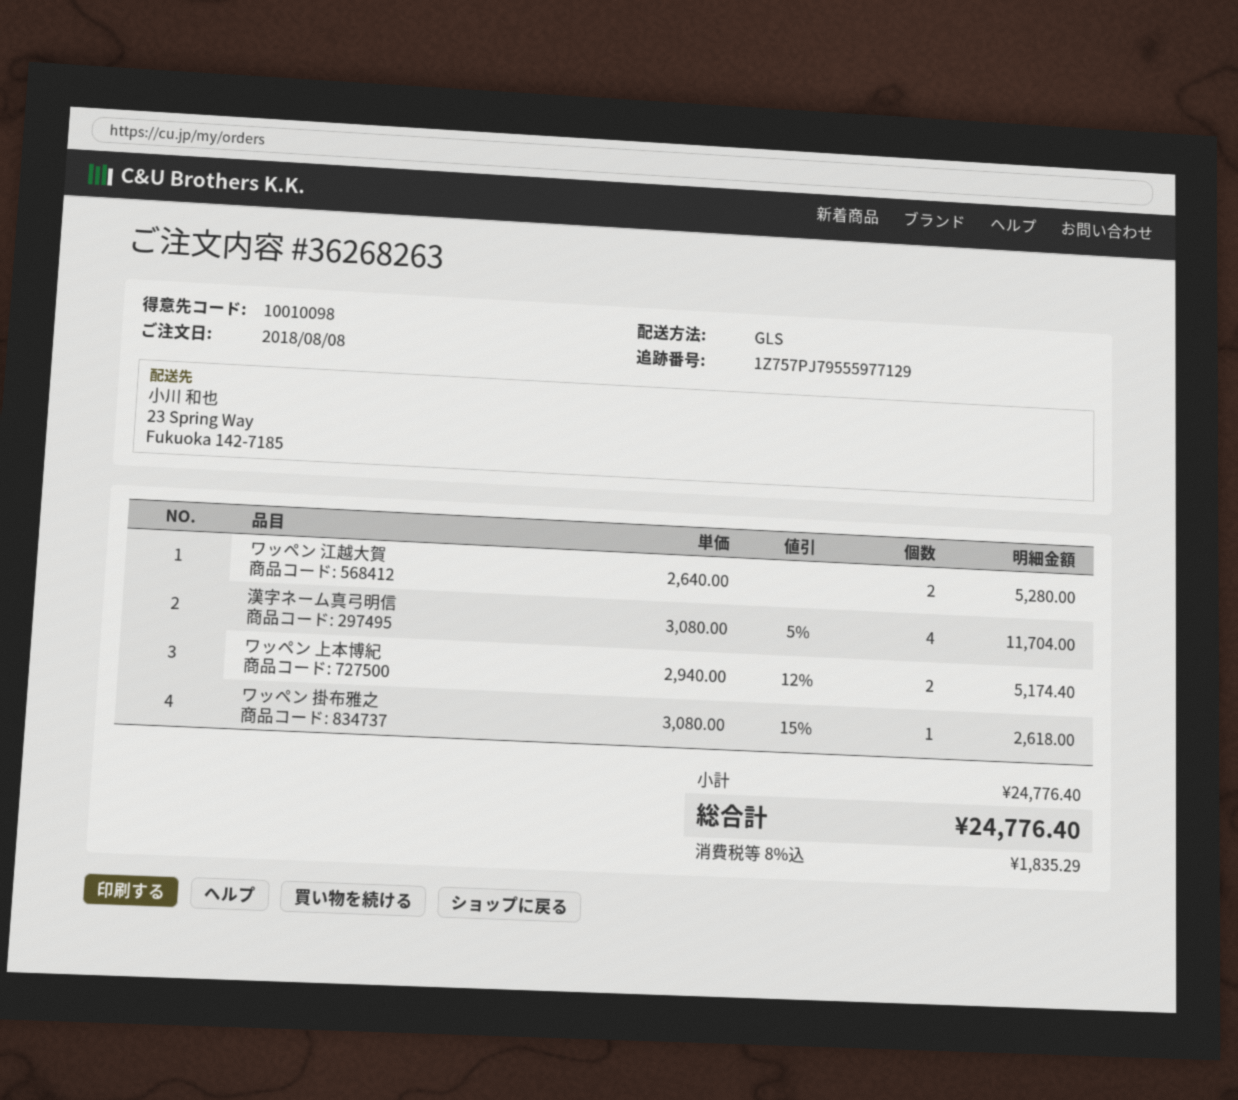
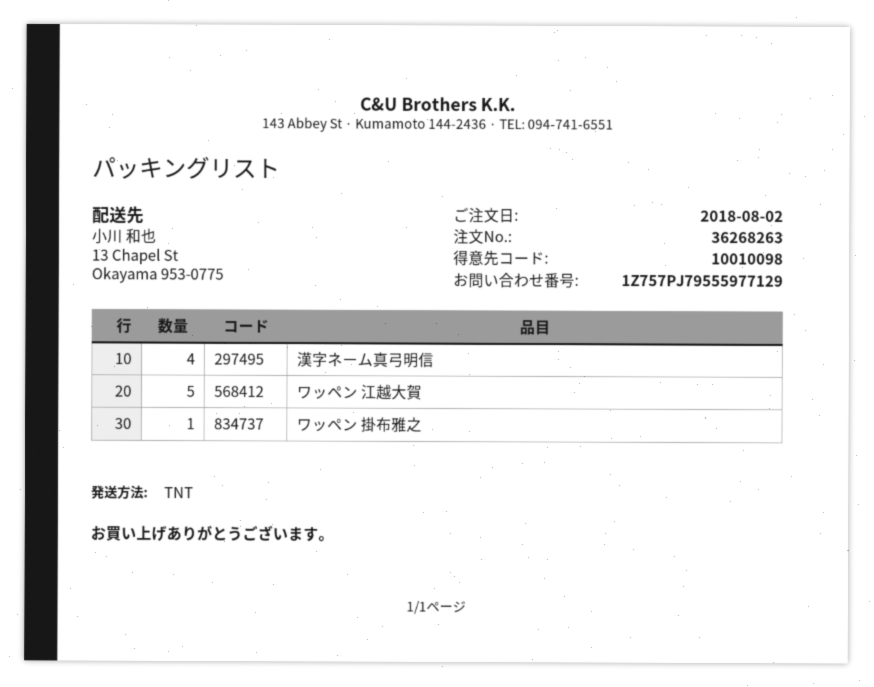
order date: 2018-08-08 -> 2018-08-02
shipping method: GLS -> TNT
ship to: 23 Spring Way, Fukuoka 142-7185 -> 13 Chapel St, Okayama 953-0775
ワッペン 江越大賀: 2 -> 5
ワッペン 上本博紀: 2 -> none

